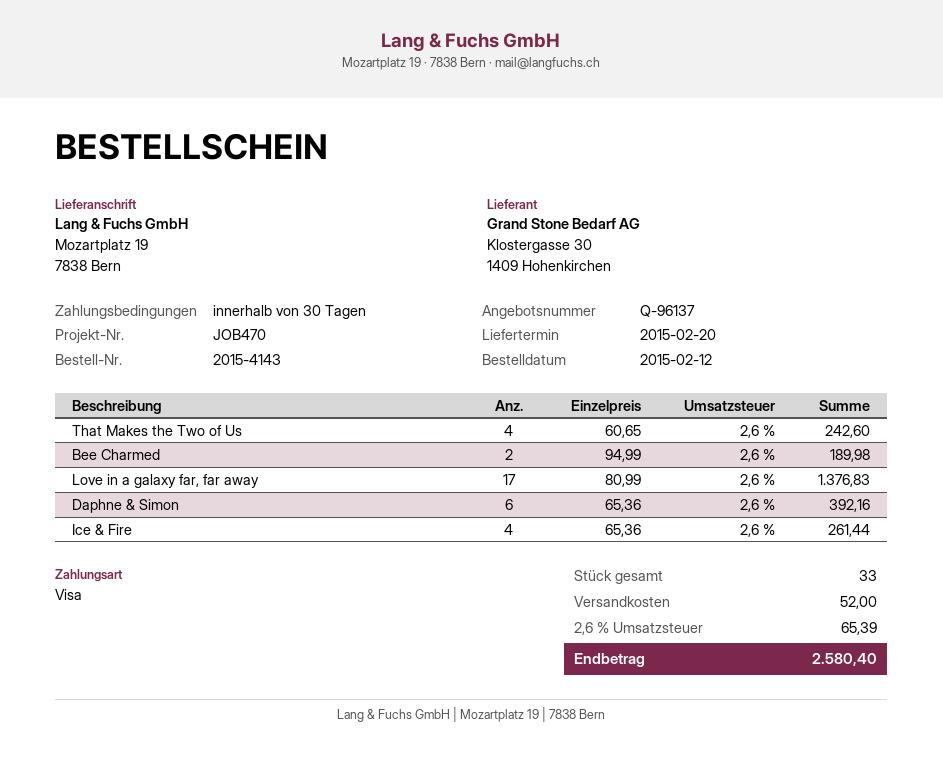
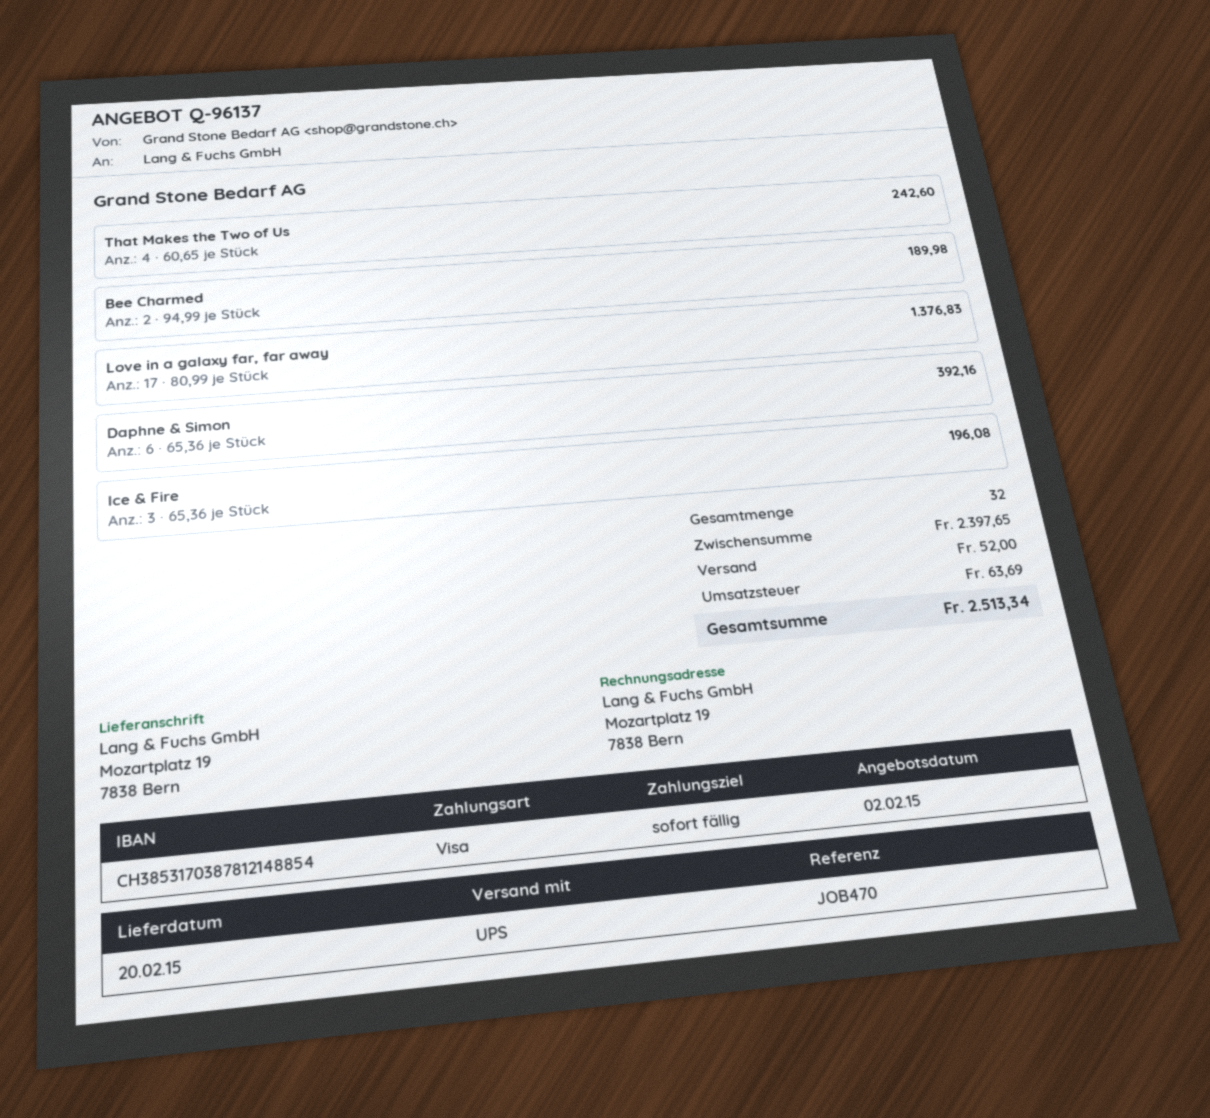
payment terms: 30 days -> on receipt
Ice & Fire: 4 x 65.36 = 261.44 -> 3 x 65.36 = 196.08
total quantity: 33 -> 32
tax: 65.39 -> 63.69
total: 2580.40 -> 2513.34

